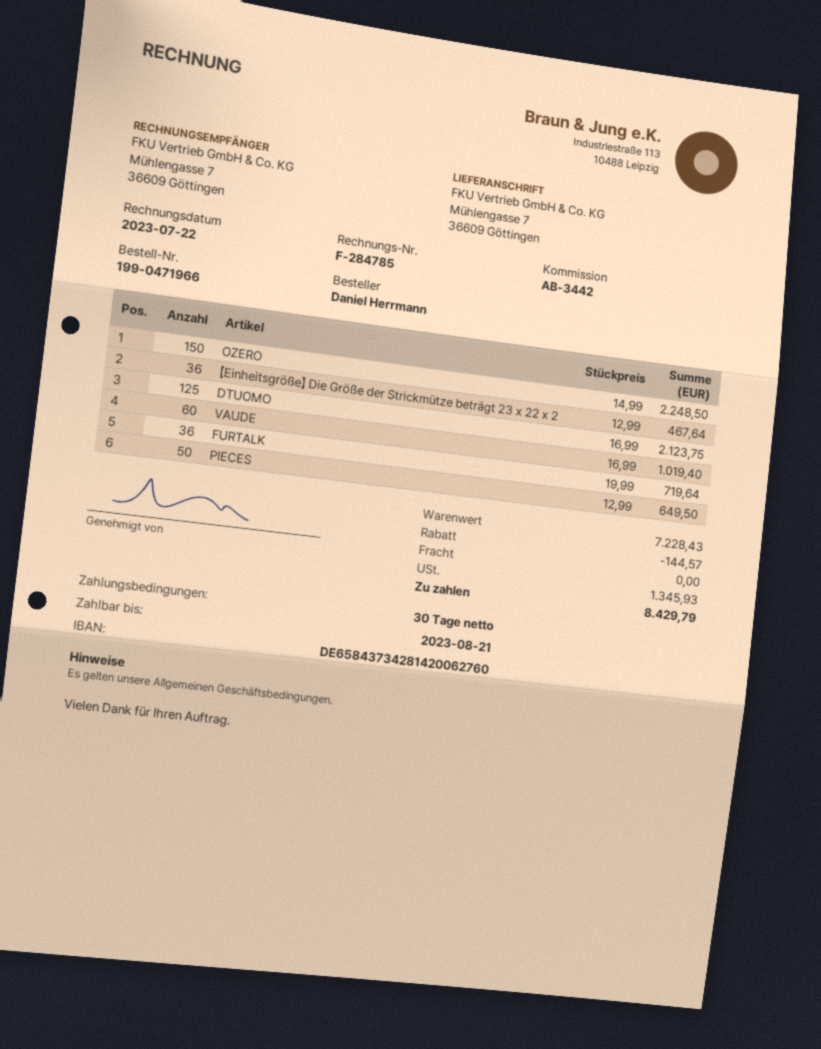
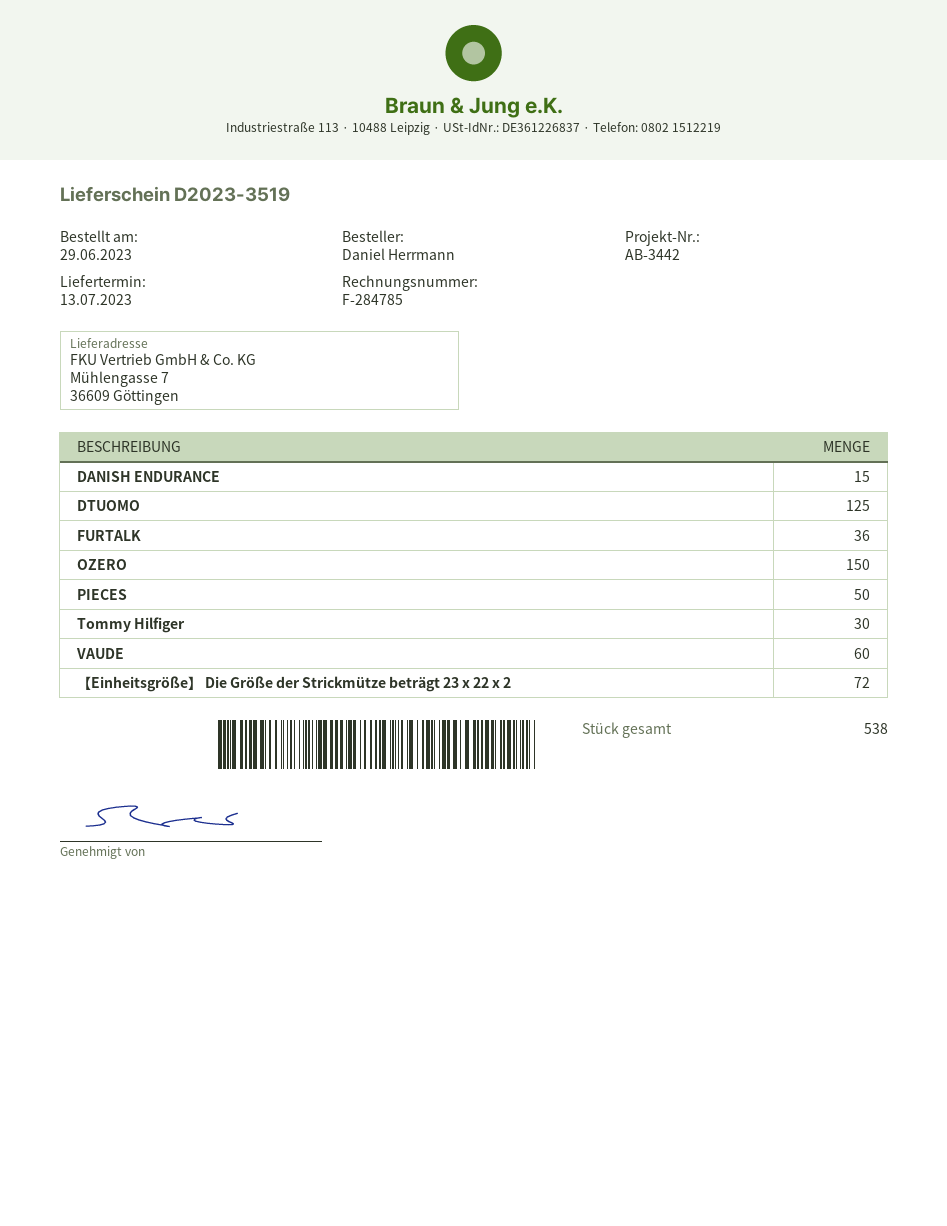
【Einheitsgröße】 Die Größe der Strickmütze beträgt 23 x 22 x 2: 36 -> 72
DANISH ENDURANCE: none -> 15
Tommy Hilfiger: none -> 30

